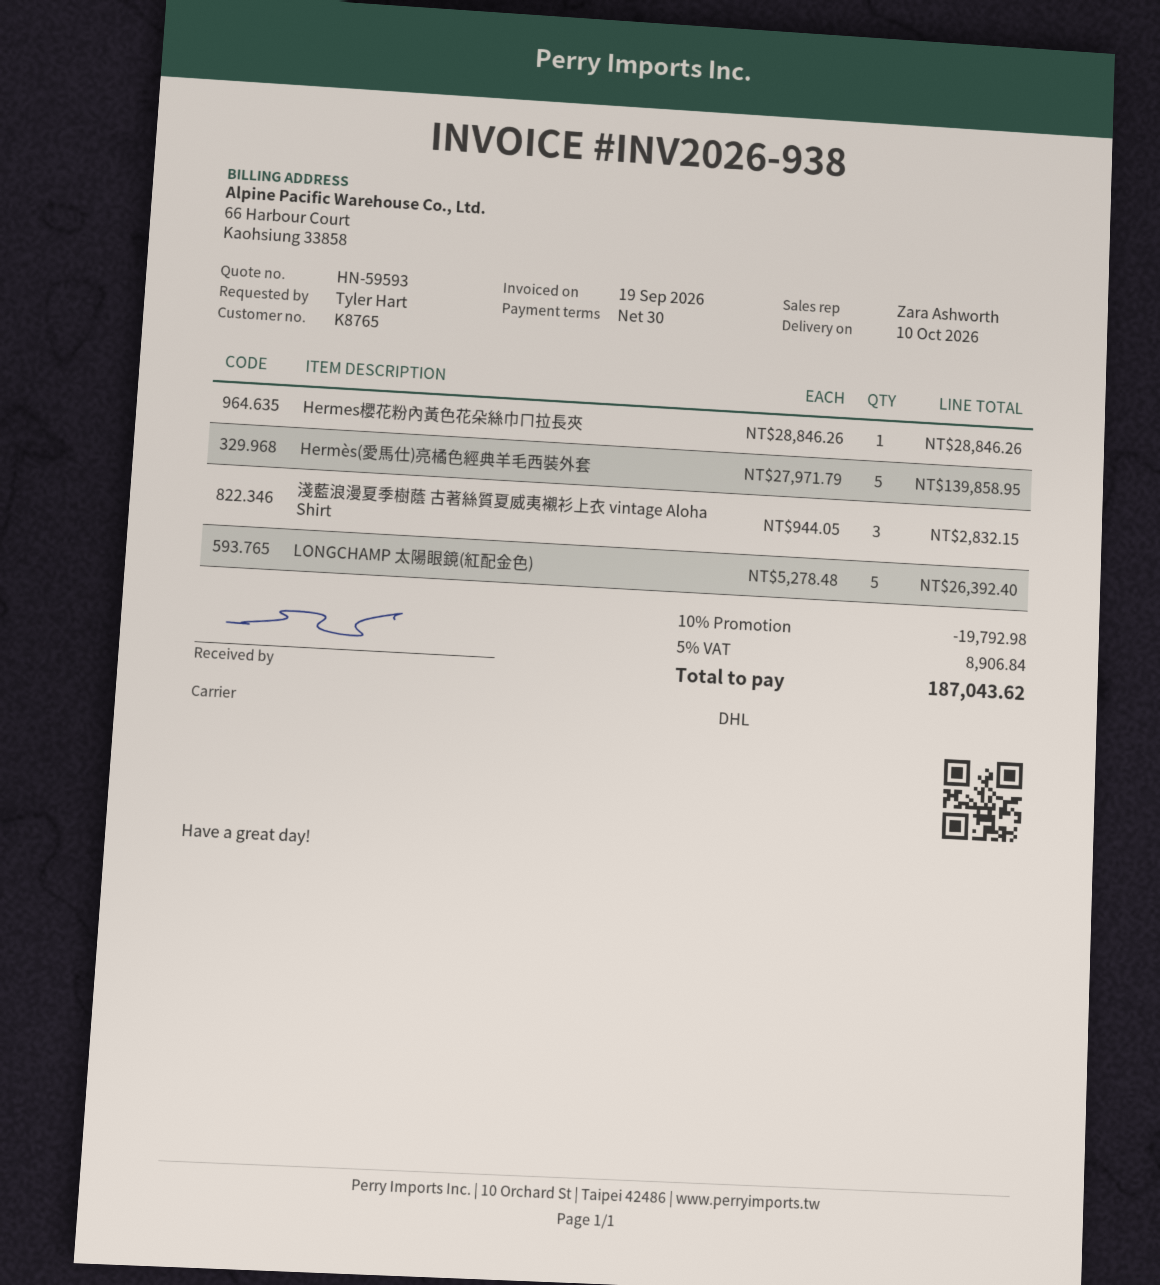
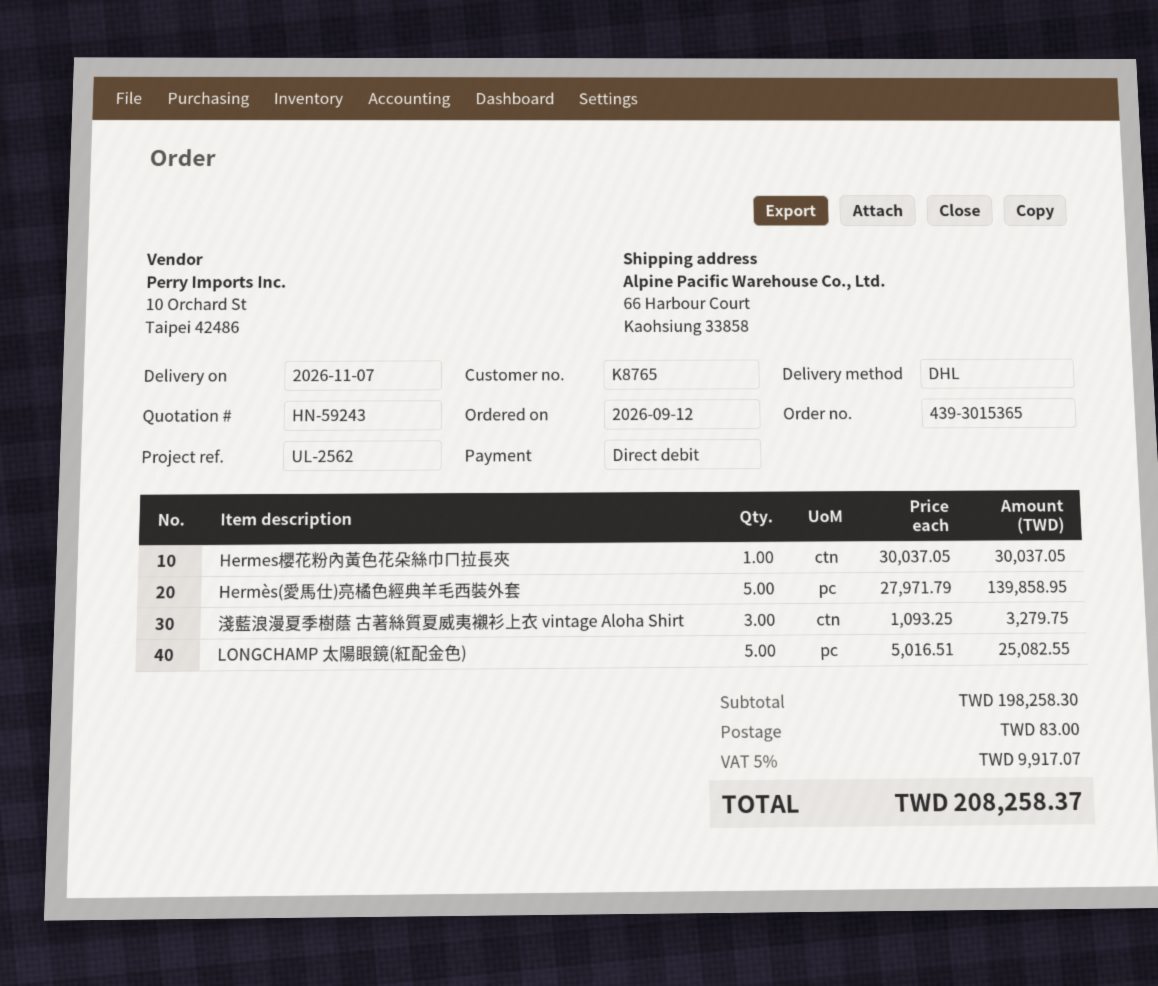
quote number: HN-59593 -> HN-59243
delivery date: 2026-10-10 -> 2026-11-07
Hermes櫻花粉內黃色花朵絲巾ㄇ拉長夾: 1 x 28846.26 = 28846.26 -> 1 x 30037.05 = 30037.05
淺藍浪漫夏季樹蔭 古著絲質夏威夷襯衫上衣 vintage Aloha Shirt: 3 x 944.05 = 2832.15 -> 3 x 1093.25 = 3279.75
LONGCHAMP 太陽眼鏡(紅配金色): 5 x 5278.48 = 26392.40 -> 5 x 5016.51 = 25082.55
discount: 10% = 19792.98 -> none
shipping: none -> 83.00
tax: 5% = 8906.84 -> 5% = 9917.07
total: 187043.62 -> 208258.37

